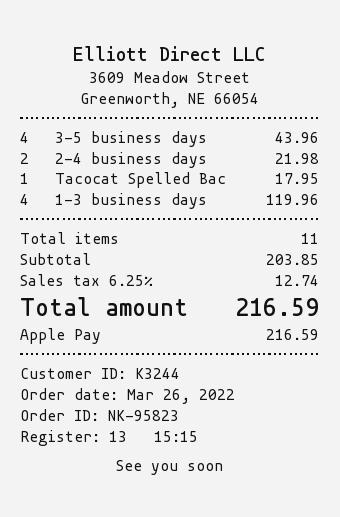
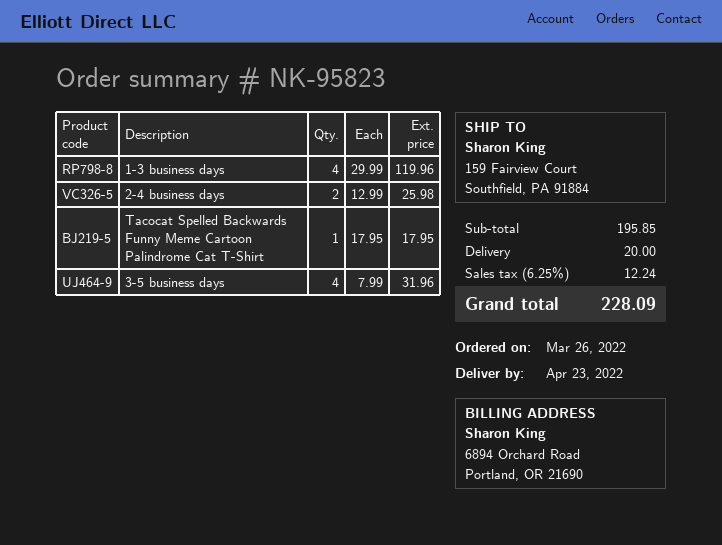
3-5 business days: 4 for 43.96 -> 4 for 31.96
2-4 business days: 2 for 21.98 -> 2 for 25.98
subtotal: 203.85 -> 195.85
shipping: none -> 20.00
tax: 6.25% = 12.74 -> 6.25% = 12.24
total: 216.59 -> 228.09

